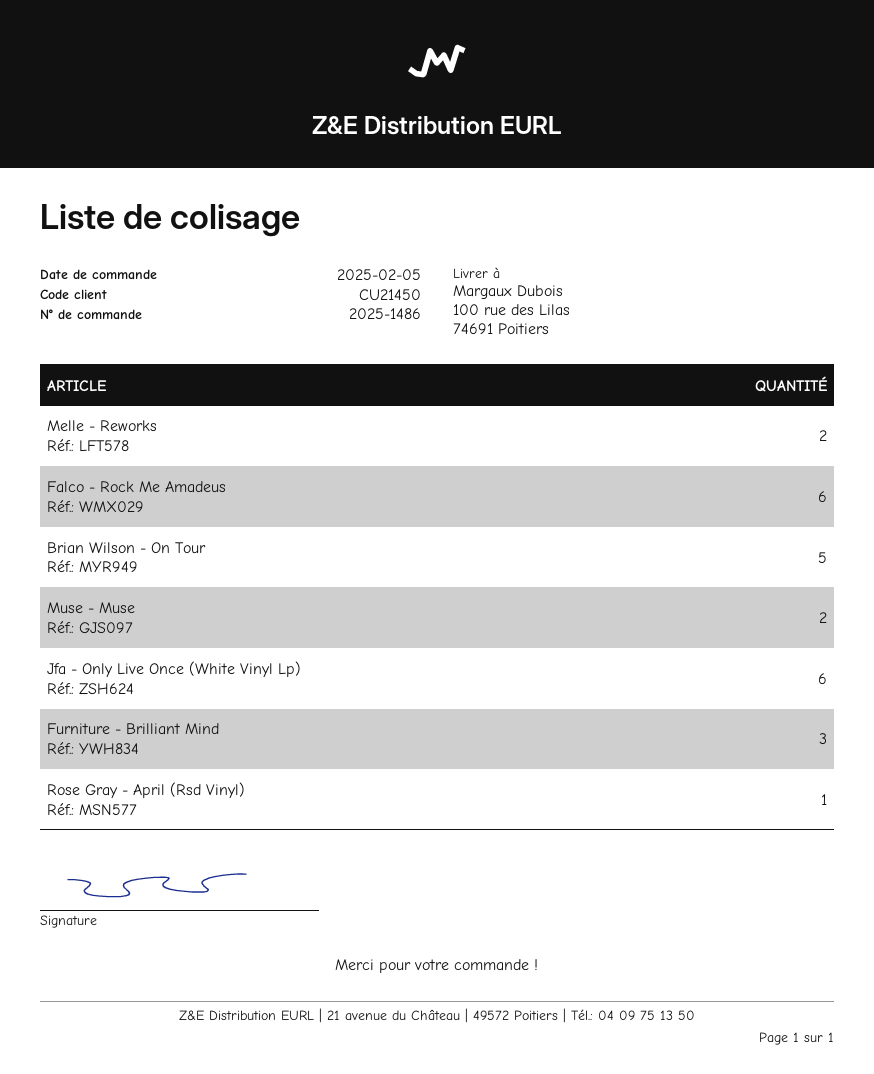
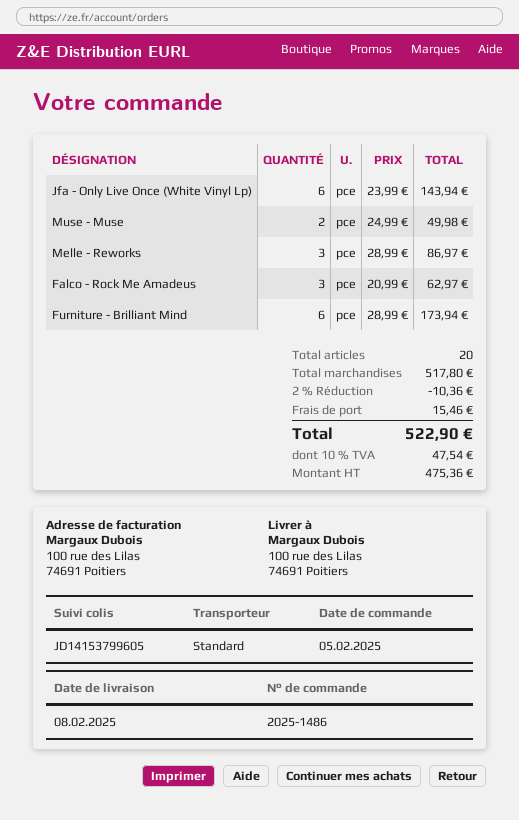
Melle - Reworks: 2 -> 3
Falco - Rock Me Amadeus: 6 -> 3
Brian Wilson - On Tour: 5 -> none
Furniture - Brilliant Mind: 3 -> 6
Rose Gray - April (Rsd Vinyl): 1 -> none

